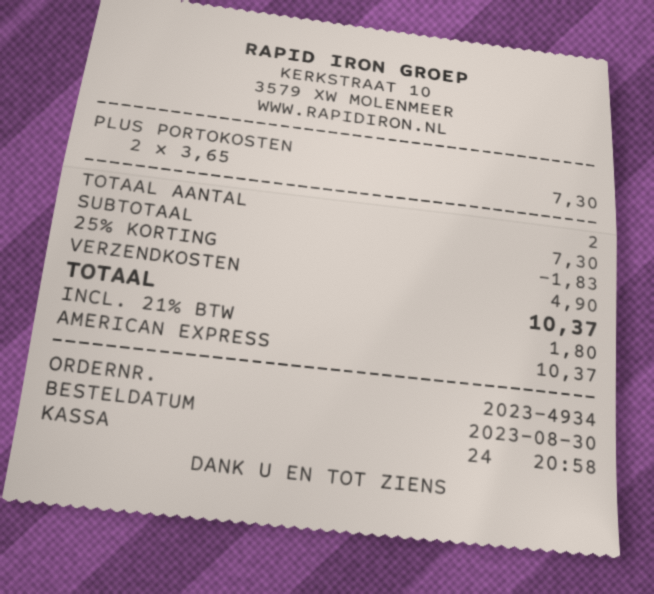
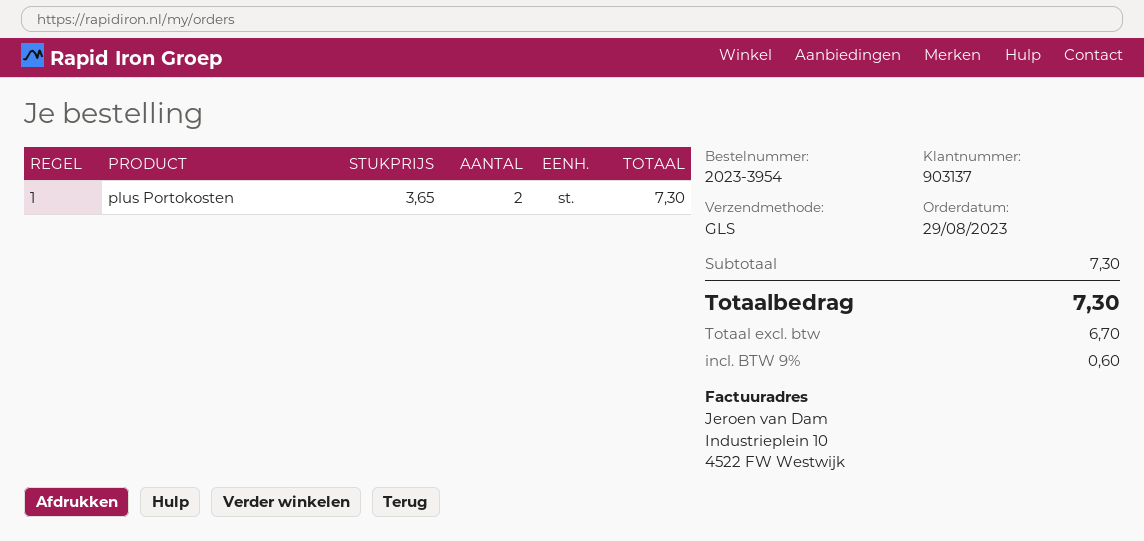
order number: 2023-4934 -> 2023-3954
order date: 2023-08-30 -> 2023-08-29
discount: 25% = 1.83 -> none
shipping: 4.90 -> none
tax: 21% = 1.80 -> 9% = 0.60
total: 10.37 -> 7.30

